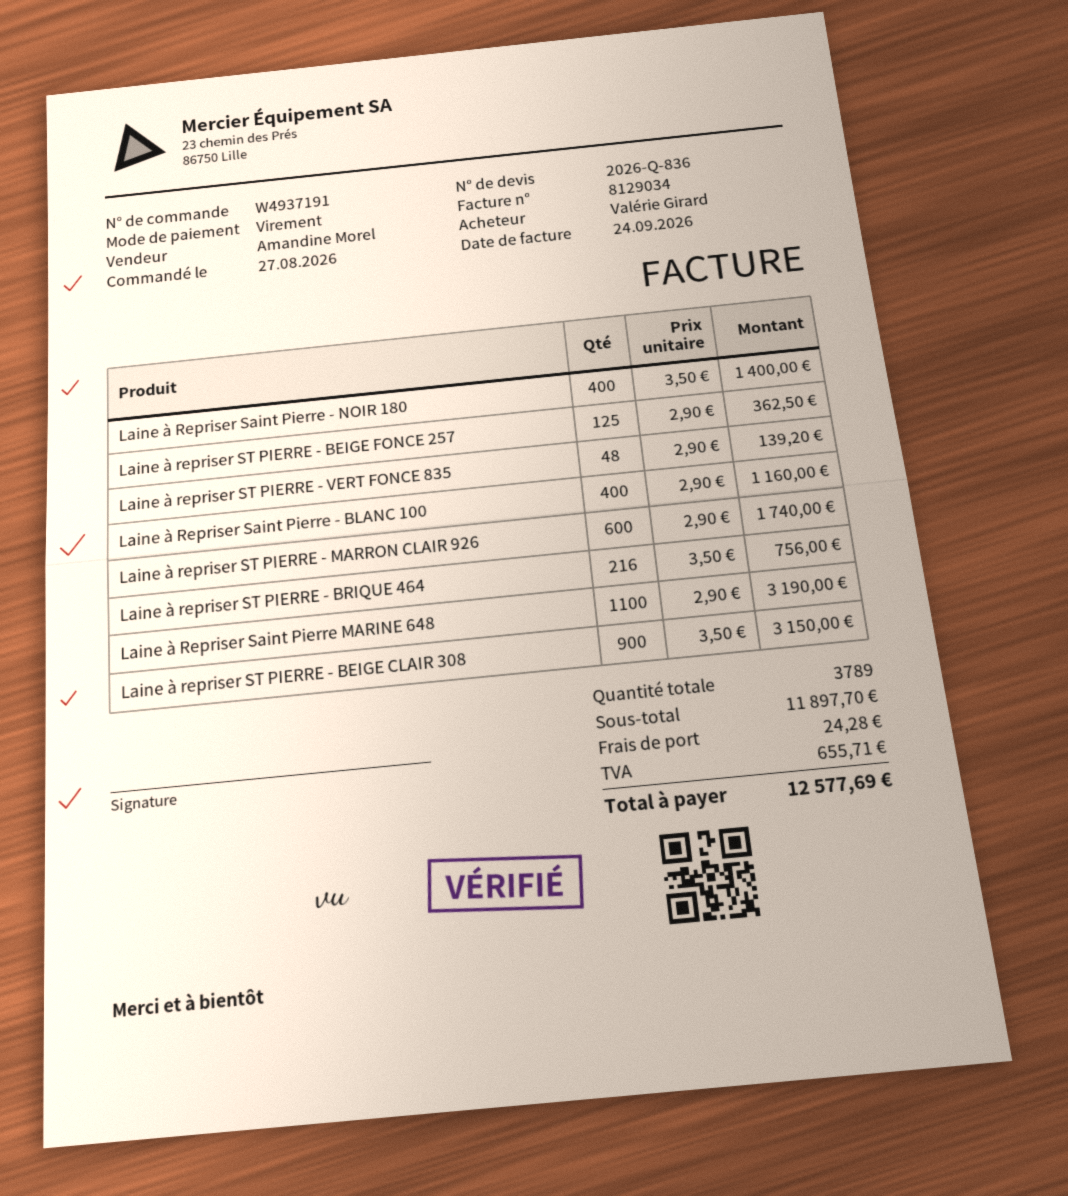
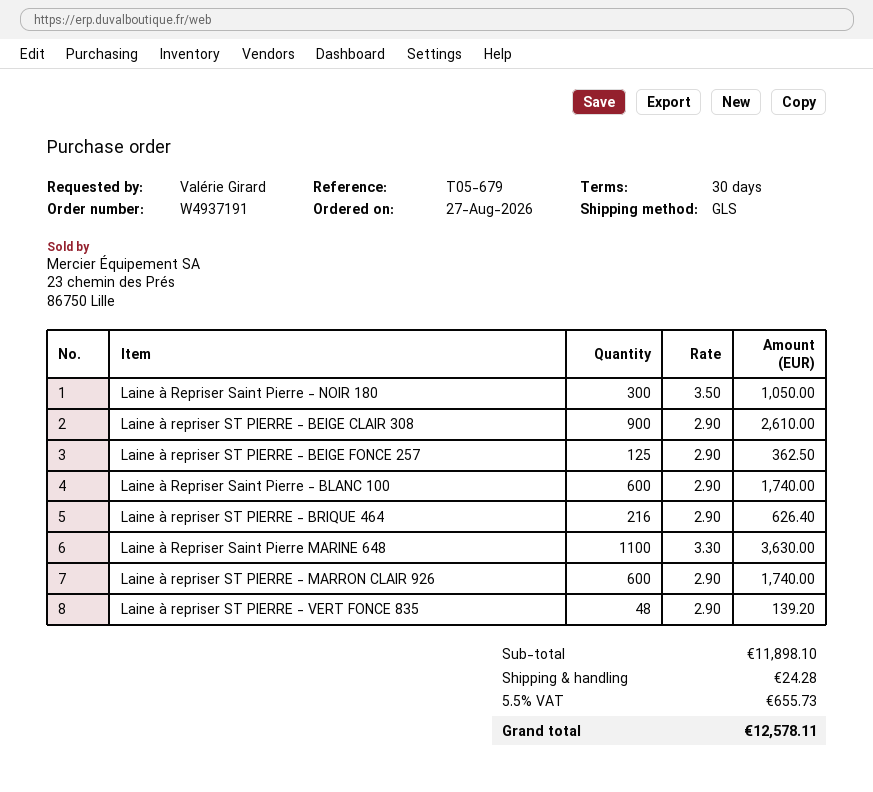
Laine à Repriser Saint Pierre - NOIR 180: 400 x 3.50 = 1400.00 -> 300 x 3.50 = 1050.00
Laine à Repriser Saint Pierre - BLANC 100: 400 x 2.90 = 1160.00 -> 600 x 2.90 = 1740.00
Laine à repriser ST PIERRE - BRIQUE 464: 216 x 3.50 = 756.00 -> 216 x 2.90 = 626.40
Laine à Repriser Saint Pierre MARINE 648: 1100 x 2.90 = 3190.00 -> 1100 x 3.30 = 3630.00
Laine à repriser ST PIERRE - BEIGE CLAIR 308: 900 x 3.50 = 3150.00 -> 900 x 2.90 = 2610.00
subtotal: 11897.70 -> 11898.10
tax: 655.71 -> 655.73
total: 12577.69 -> 12578.11

